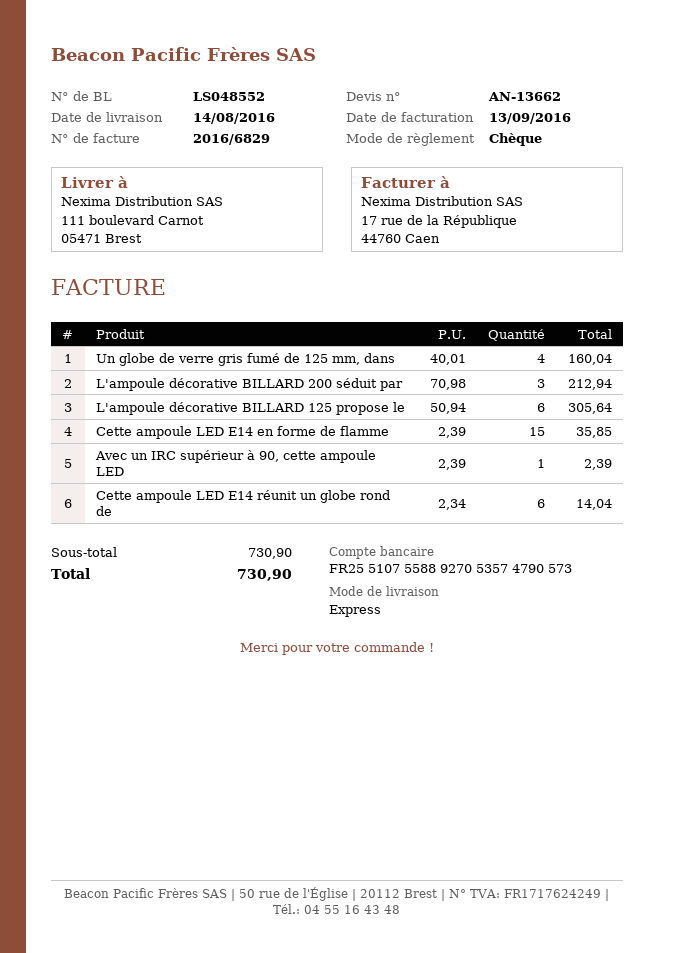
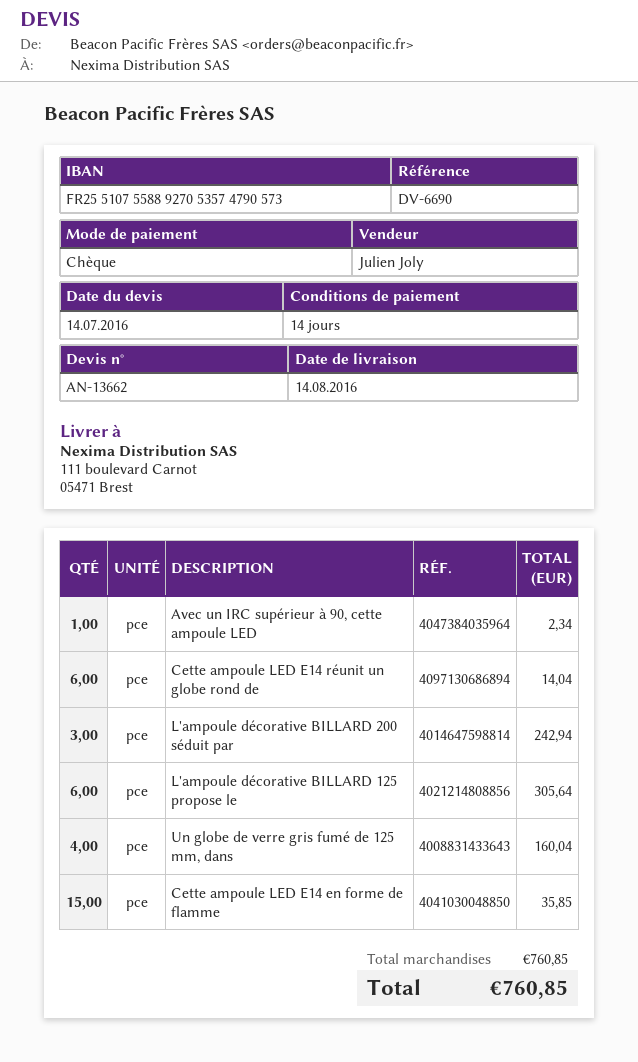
L'ampoule décorative BILLARD 200 séduit par: 3 for 212.94 -> 3 for 242.94
Avec un IRC supérieur à 90, cette ampoule LED: 1 for 2.39 -> 1 for 2.34
subtotal: 730.90 -> 760.85
total: 730.90 -> 760.85

